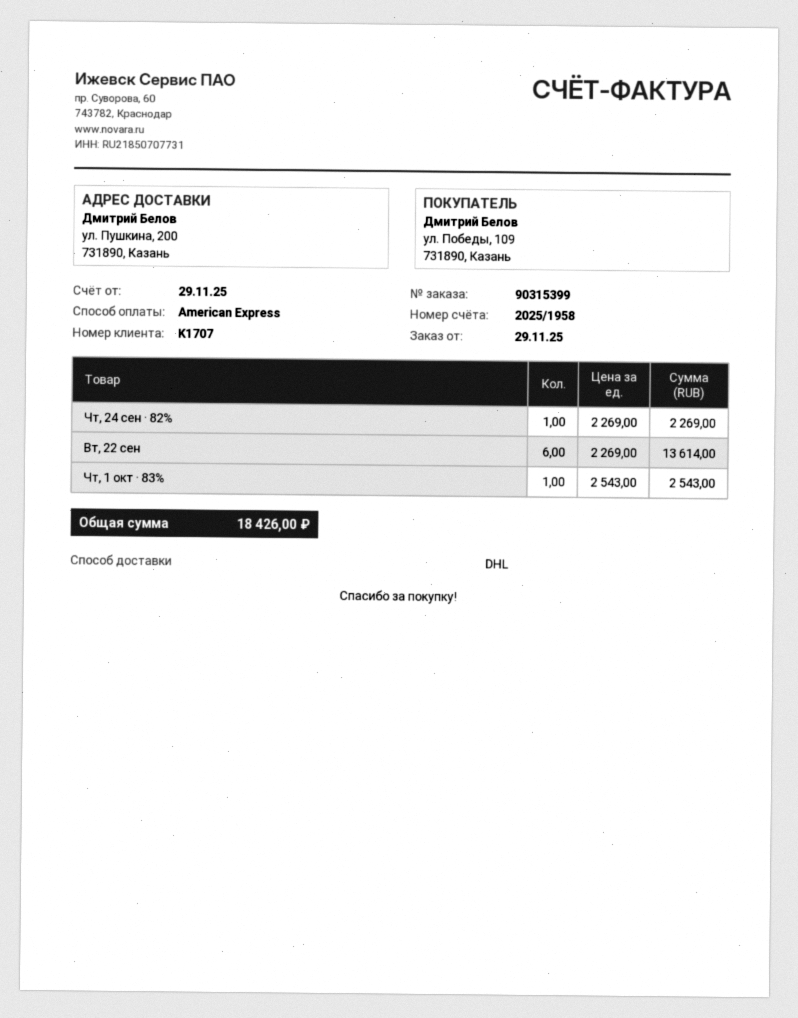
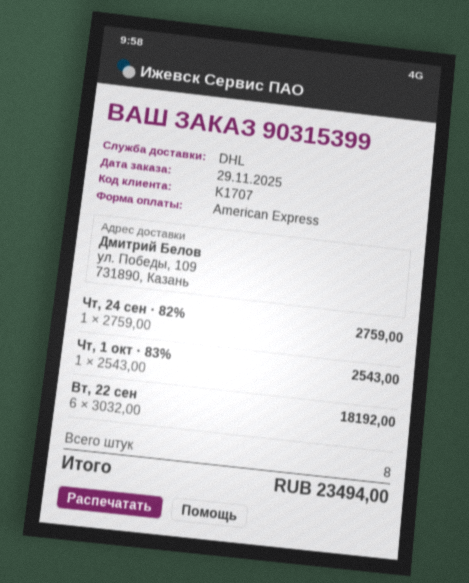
ship to: ул. Пушкина, 200, 731890, Казань -> ул. Победы, 109, 731890, Казань
Чт, 24 сен · 82%: 1 x 2269.00 = 2269.00 -> 1 x 2759.00 = 2759.00
Вт, 22 сен: 6 x 2269.00 = 13614.00 -> 6 x 3032.00 = 18192.00
total: 18426.00 -> 23494.00

